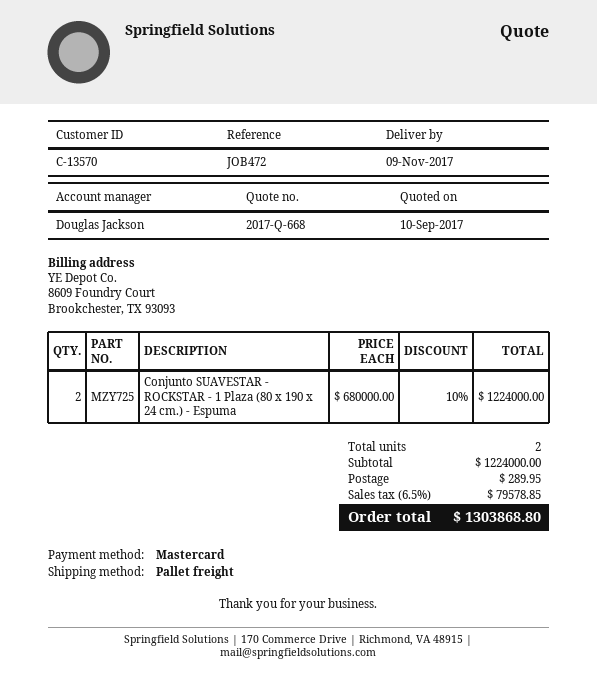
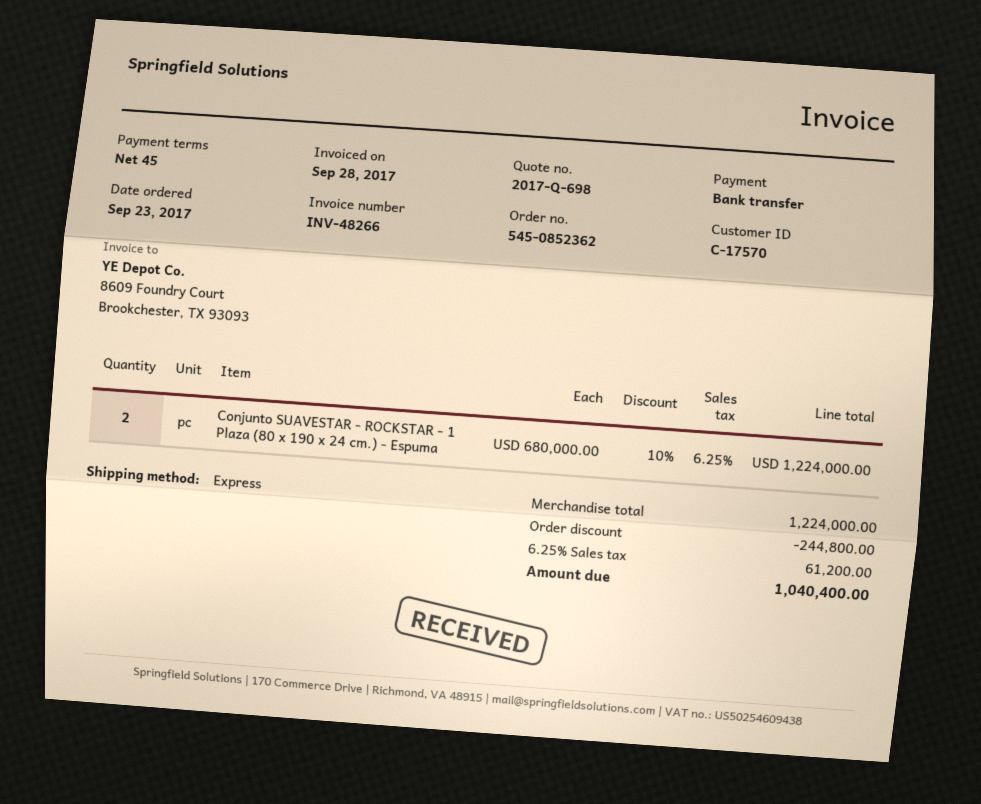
quote number: 2017-Q-668 -> 2017-Q-698
customer number: C-13570 -> C-17570
payment method: Mastercard -> bank transfer
shipping method: pallet freight -> express
discount: none -> 244800.00
shipping: 289.95 -> none
tax: 6.5% = 79578.85 -> 6.25% = 61200.00
total: 1303868.80 -> 1040400.00

